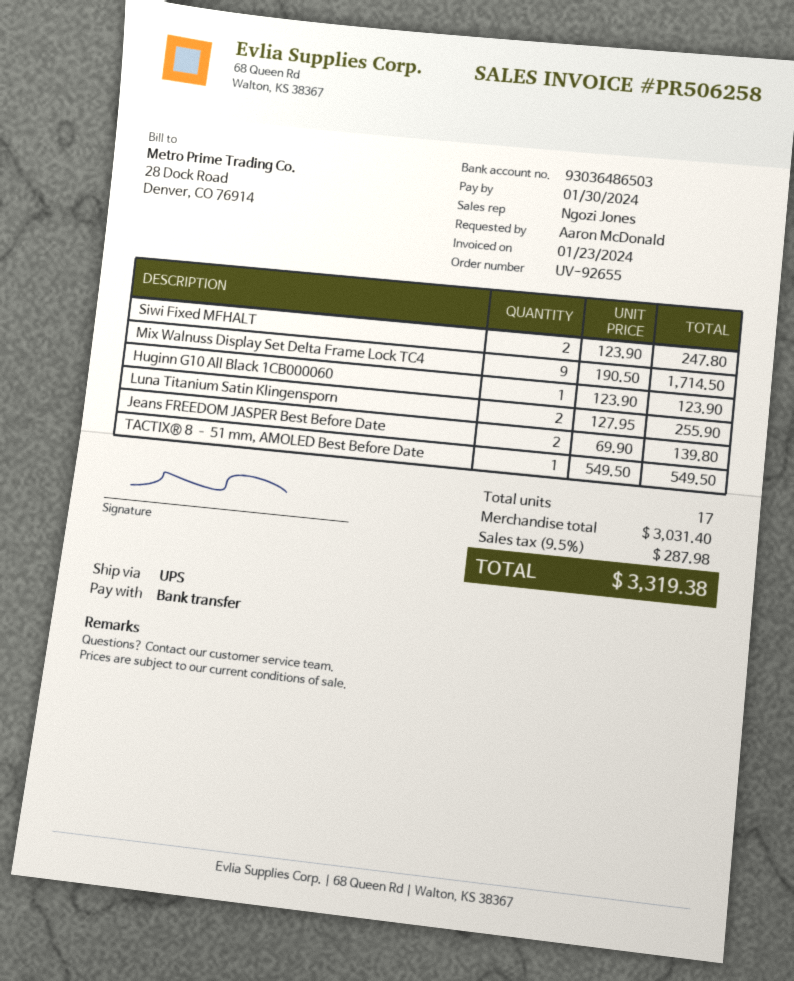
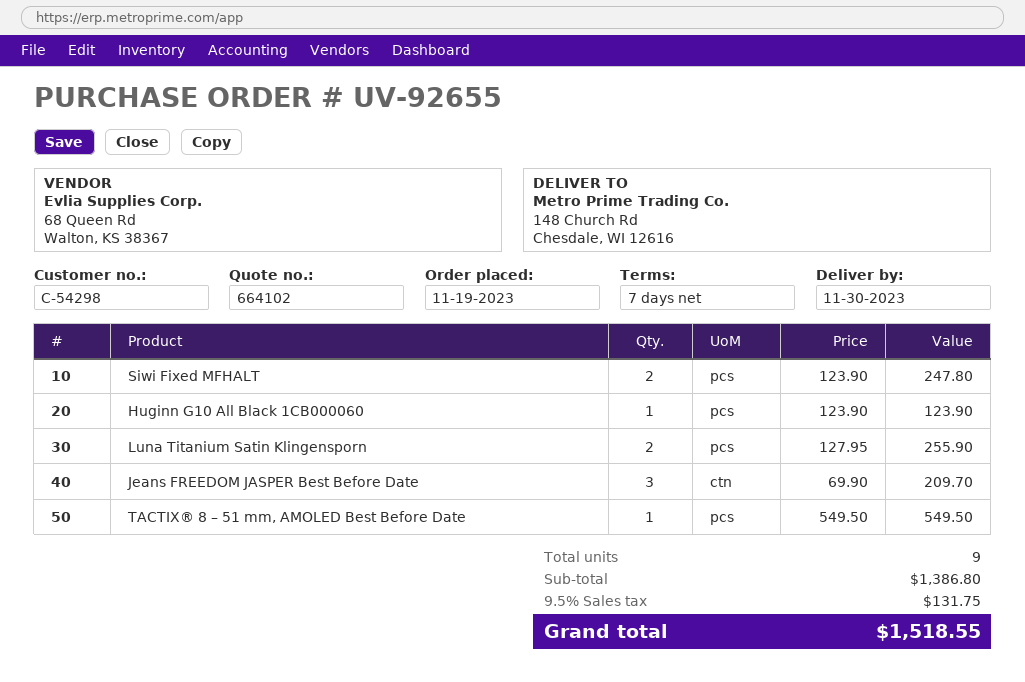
Mix Walnuss Display Set Delta Frame Lock TC4: 9 x 190.50 = 1714.50 -> none
Jeans FREEDOM JASPER Best Before Date: 2 x 69.90 = 139.80 -> 3 x 69.90 = 209.70
total quantity: 17 -> 9
subtotal: 3031.40 -> 1386.80
tax: 9.5% = 287.98 -> 9.5% = 131.75
total: 3319.38 -> 1518.55

